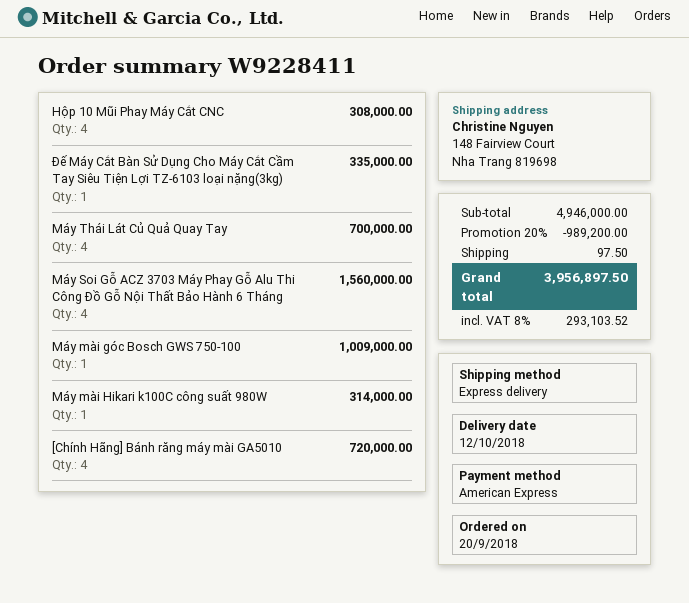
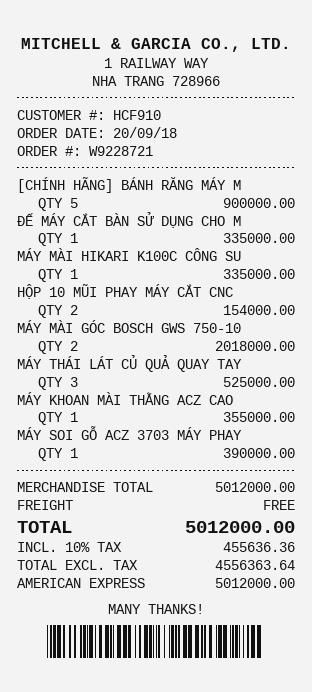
order number: W9228411 -> W9228721
Hộp 10 Mũi Phay Máy Cắt CNC: 4 for 308000.00 -> 2 for 154000.00
Máy Thái Lát Củ Quả Quay Tay: 4 for 700000.00 -> 3 for 525000.00
Máy Soi Gỗ ACZ 3703 Máy Phay Gỗ Alu Thi Công Đồ Gỗ Nội Thất Bảo Hành 6 Tháng: 4 for 1560000.00 -> 1 for 390000.00
Máy mài góc Bosch GWS 750-100: 1 for 1009000.00 -> 2 for 2018000.00
Máy mài Hikari k100C công suất 980W: 1 for 314000.00 -> 1 for 335000.00
[Chính Hãng] Bánh răng máy mài GA5010: 4 for 720000.00 -> 5 for 900000.00
MÁY KHOAN MÀI THẰNG ACZ CAO: none -> 1 for 355000.00
subtotal: 4946000.00 -> 5012000.00
discount: 20% = 989200.00 -> none
shipping: 97.50 -> 0.00
tax: 8% = 293103.52 -> 10% = 455636.36
total: 3956897.50 -> 5012000.00

